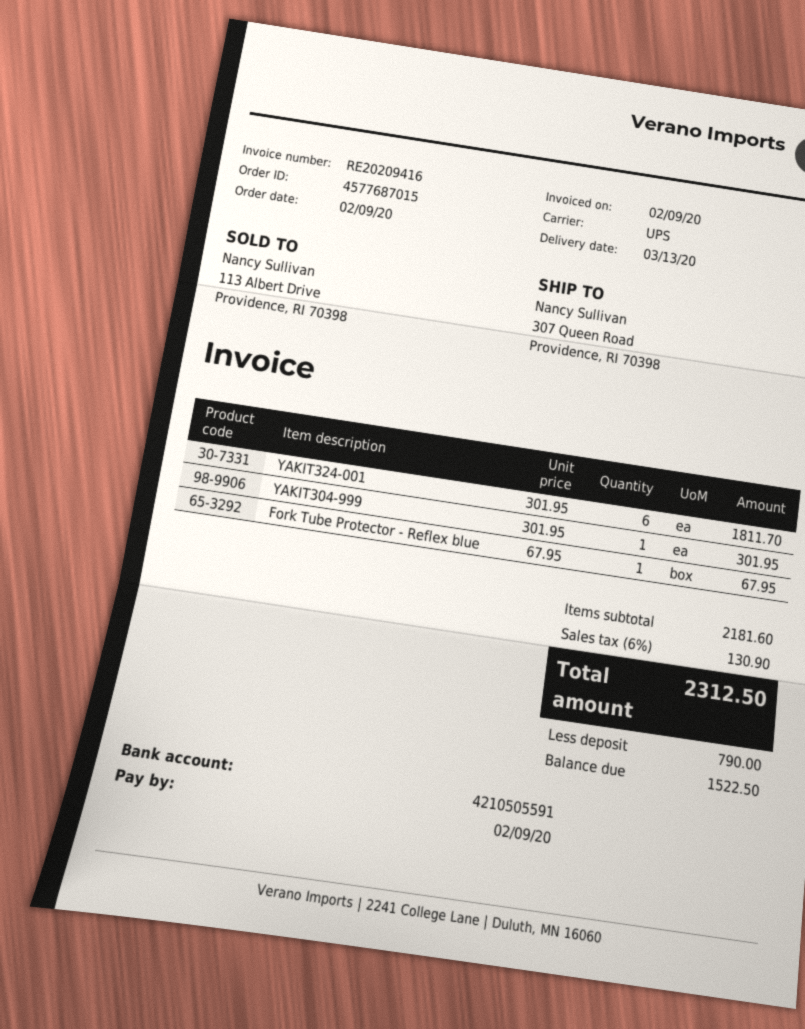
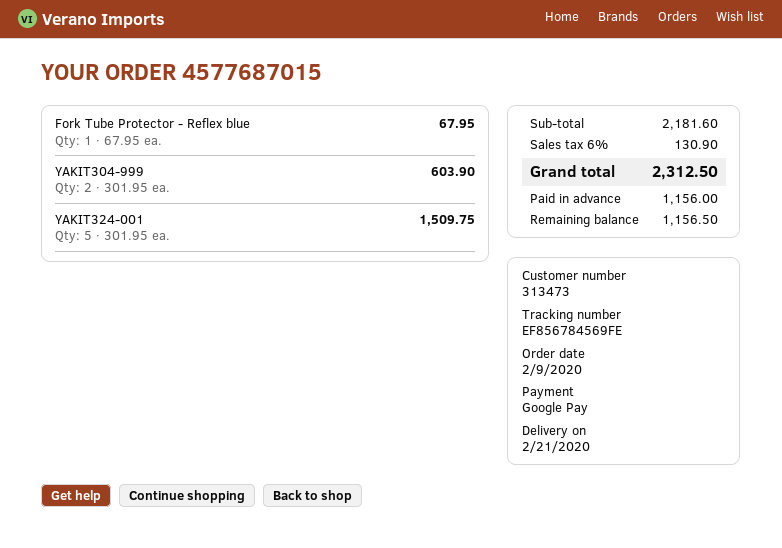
delivery date: 2020-03-13 -> 2020-02-21
YAKIT324-001: 6 x 301.95 = 1811.70 -> 5 x 301.95 = 1509.75
YAKIT304-999: 1 x 301.95 = 301.95 -> 2 x 301.95 = 603.90
deposit: 790.00 -> 1156.00
balance: 1522.50 -> 1156.50

